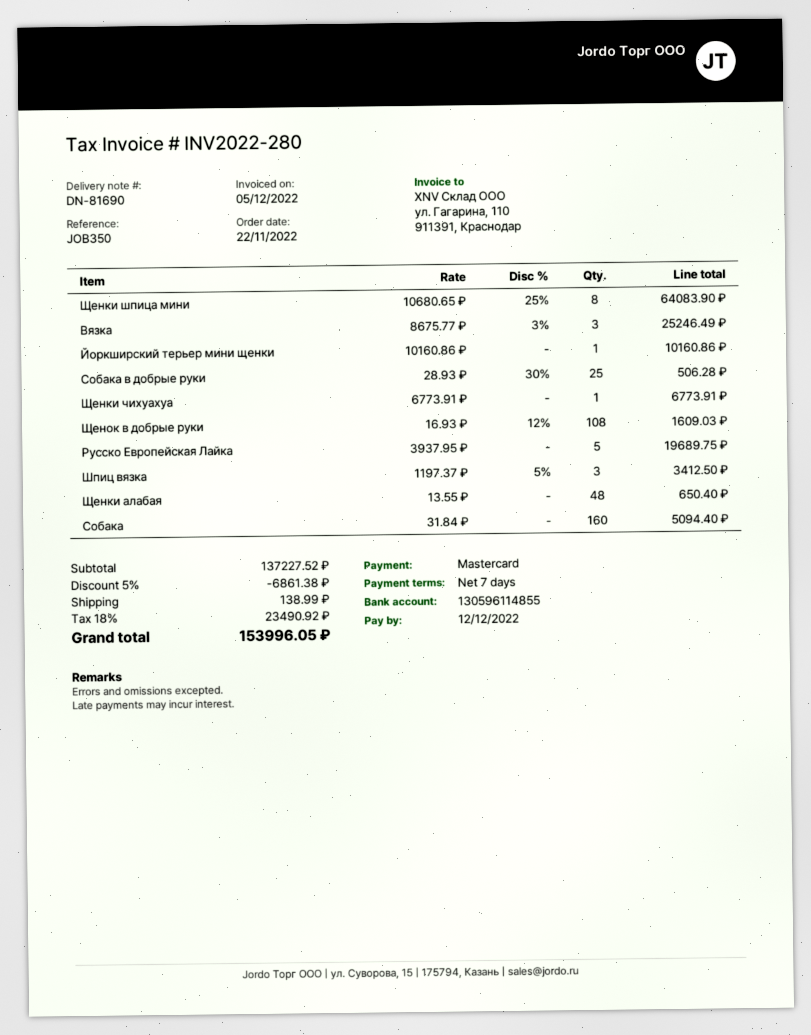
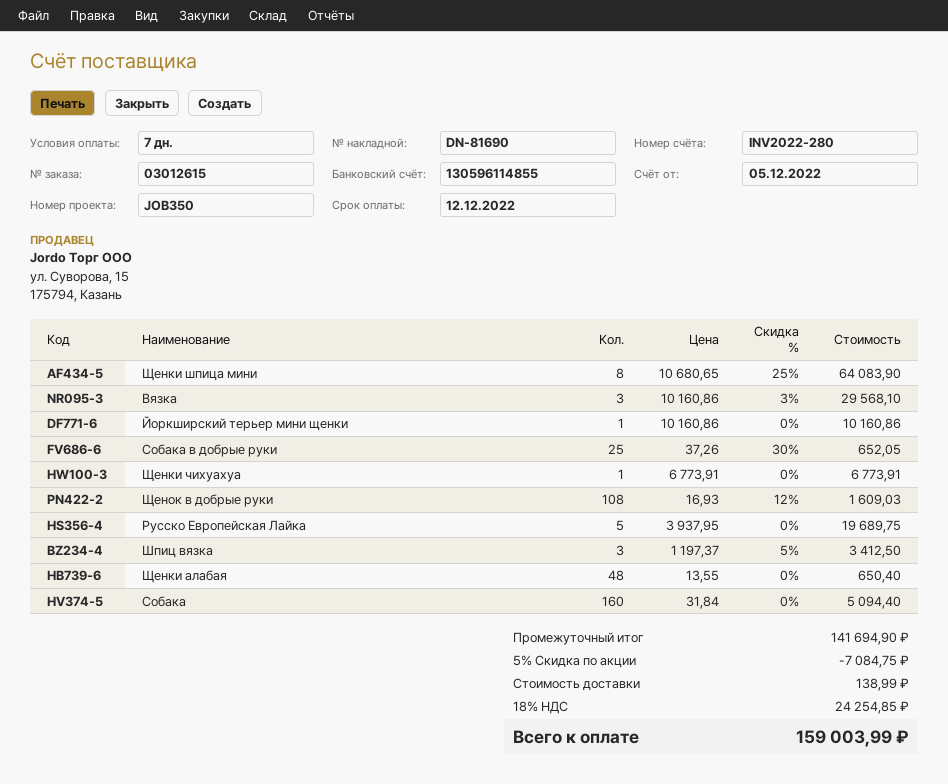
Вязка: 3 x 8675.77 - 3% = 25246.49 -> 3 x 10160.86 - 3% = 29568.10
Собака в добрые руки: 25 x 28.93 - 30% = 506.28 -> 25 x 37.26 - 30% = 652.05
subtotal: 137227.52 -> 141694.90
discount: 5% = 6861.38 -> 5% = 7084.75
tax: 18% = 23490.92 -> 18% = 24254.85
total: 153996.05 -> 159003.99

